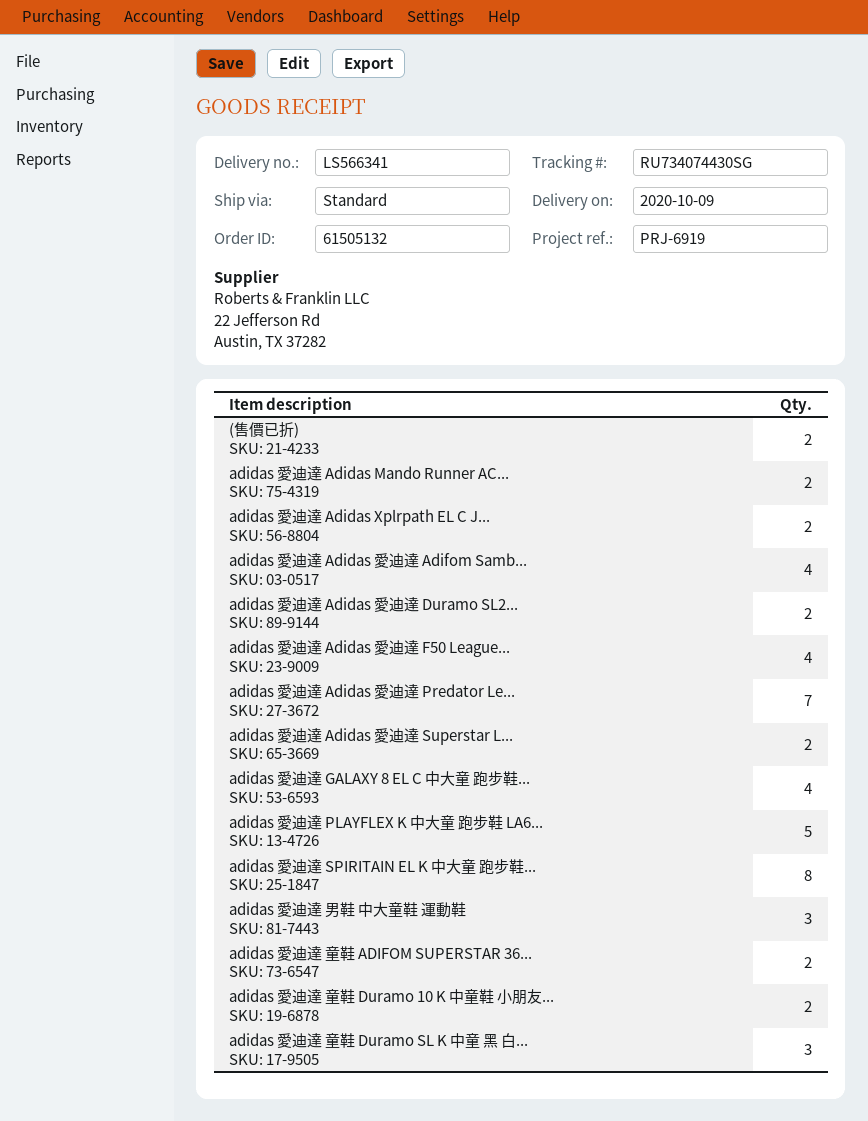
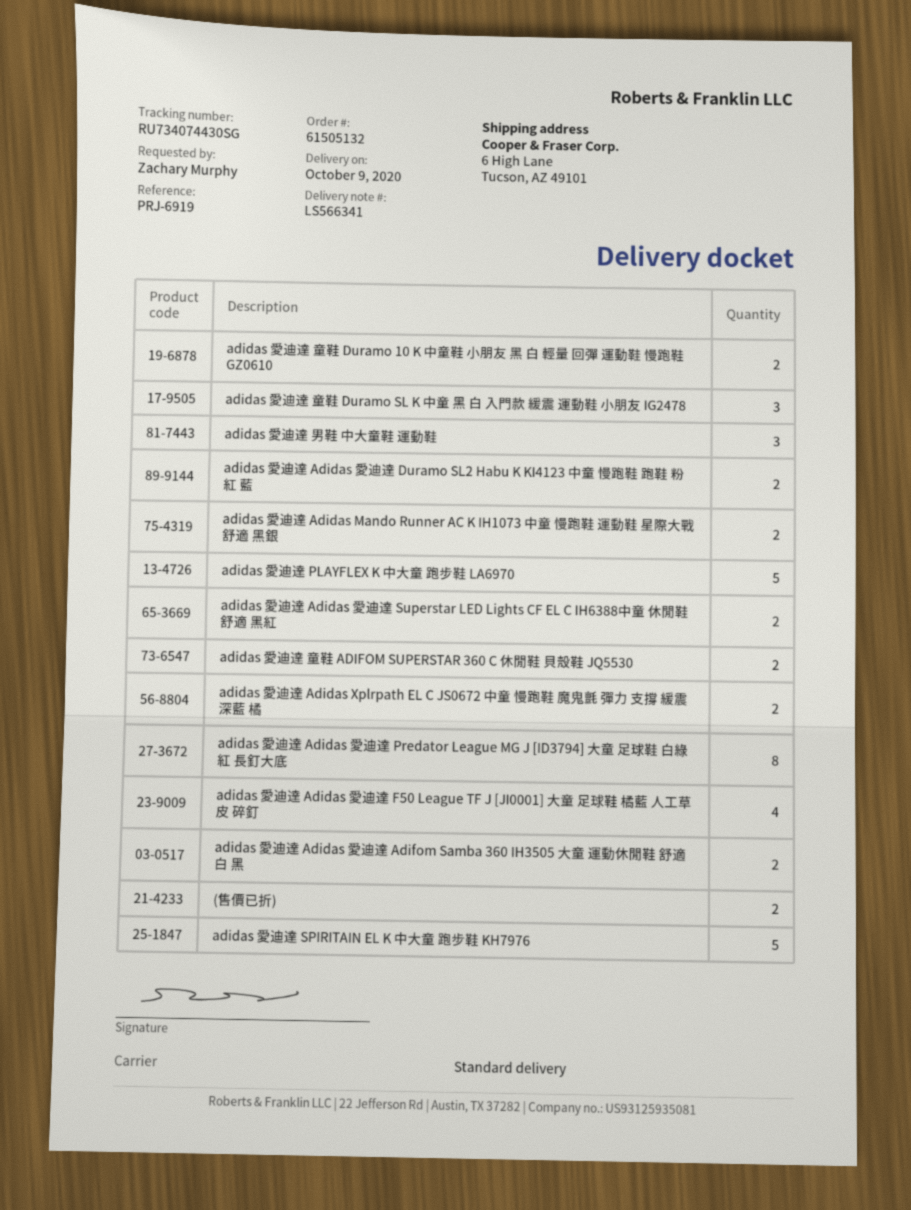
adidas 愛迪達 Adidas 愛迪達 Adifom Samb...: 4 -> 2
adidas 愛迪達 Adidas 愛迪達 Predator Le...: 7 -> 8
adidas 愛迪達 GALAXY 8 EL C 中大童 跑步鞋...: 4 -> none
adidas 愛迪達 SPIRITAIN EL K 中大童 跑步鞋...: 8 -> 5

